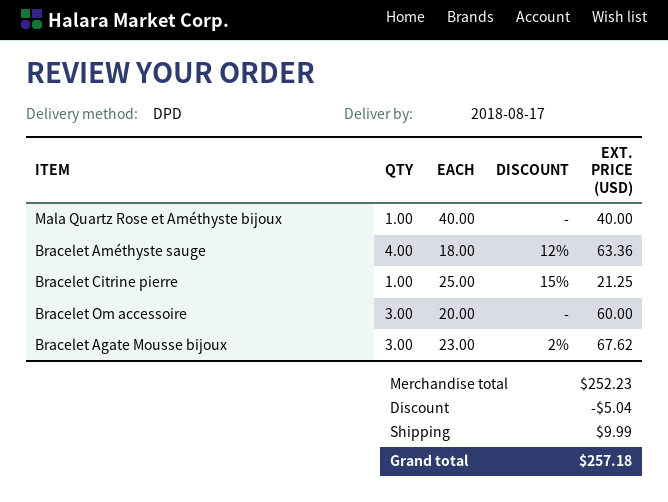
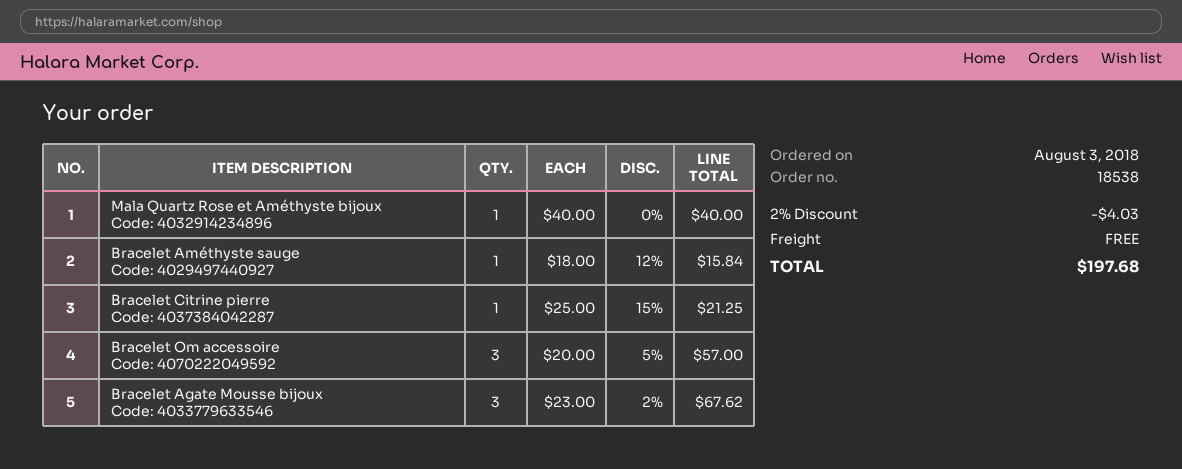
Bracelet Améthyste sauge: 4 x 18.00 - 12% = 63.36 -> 1 x 18.00 - 12% = 15.84
Bracelet Om accessoire: 3 x 20.00 = 60.00 -> 3 x 20.00 - 5% = 57.00
discount: 5.04 -> 4.03
shipping: 9.99 -> 0.00
total: 257.18 -> 197.68

